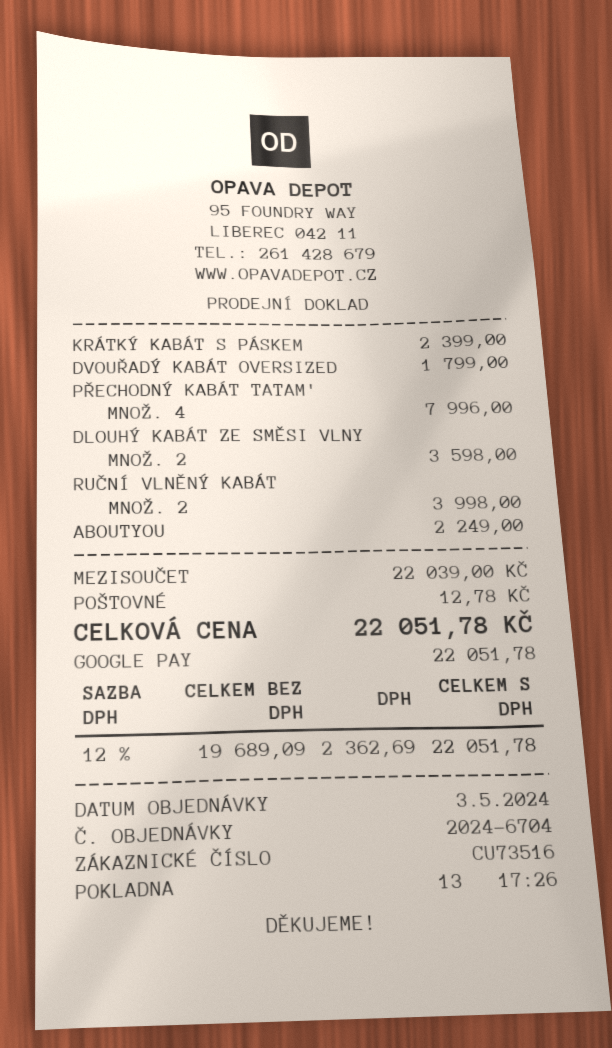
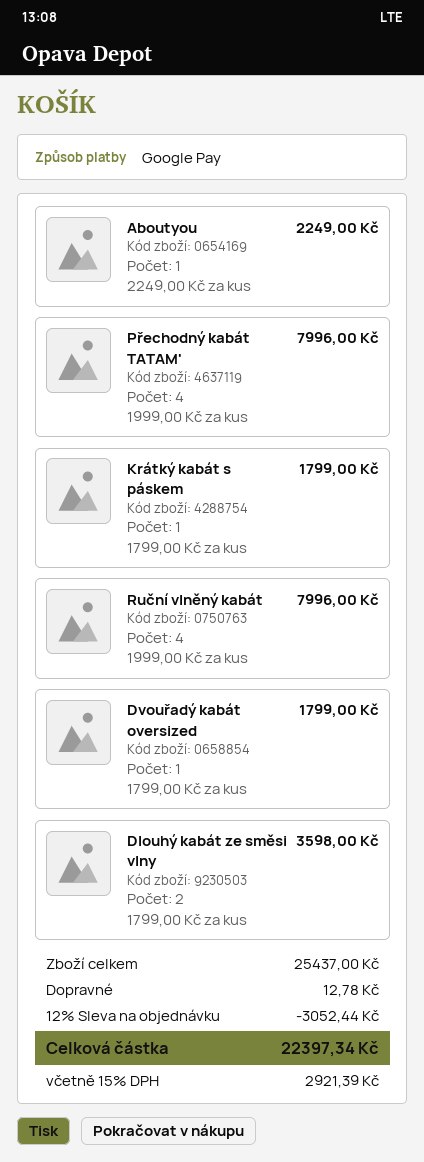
KRÁTKÝ KABÁT S PÁSKEM: 1 for 2399.00 -> 1 for 1799.00
RUČNÍ VLNĚNÝ KABÁT: 2 for 3998.00 -> 4 for 7996.00
subtotal: 22039.00 -> 25437.00
discount: none -> 12% = 3052.44
tax: 12% = 2362.69 -> 15% = 2921.39
total: 22051.78 -> 22397.34

